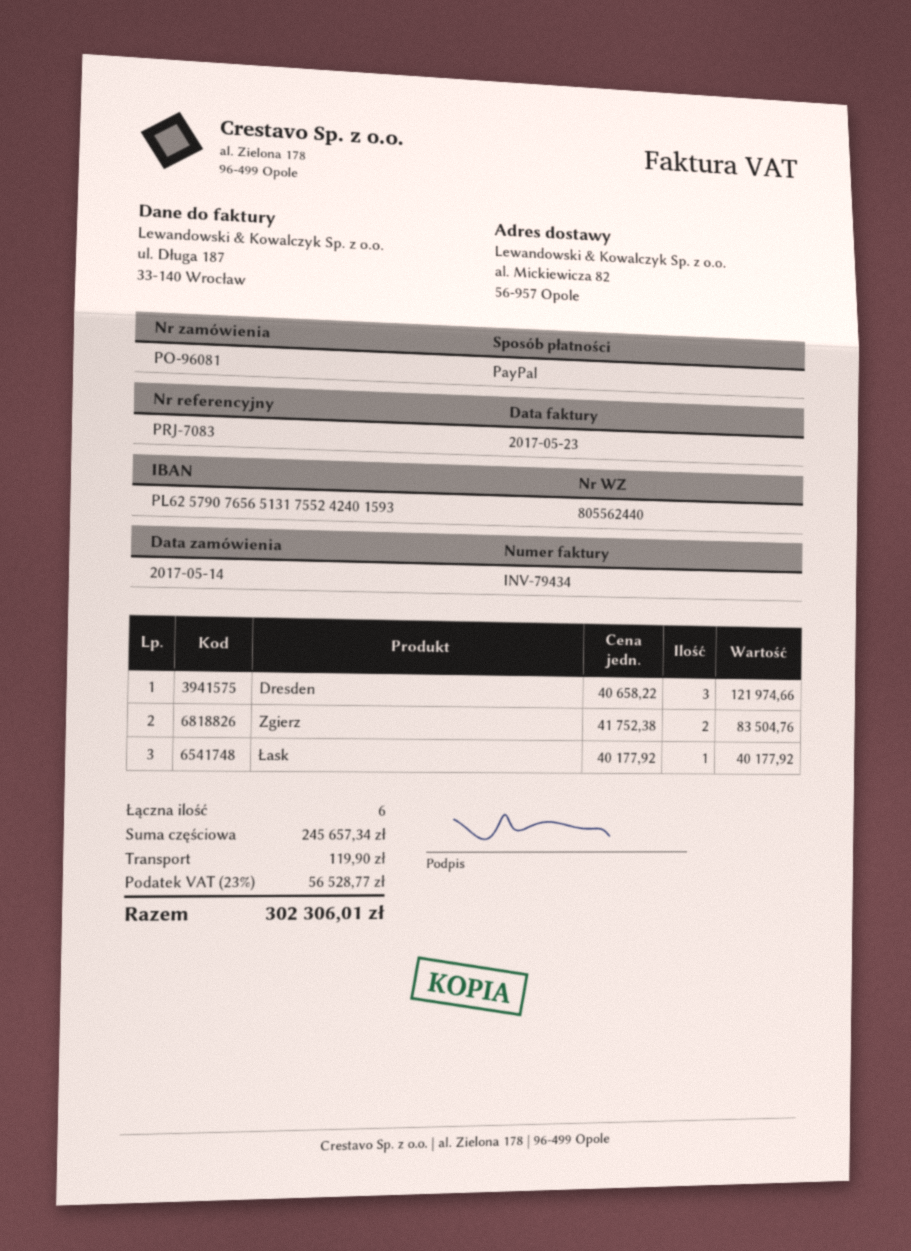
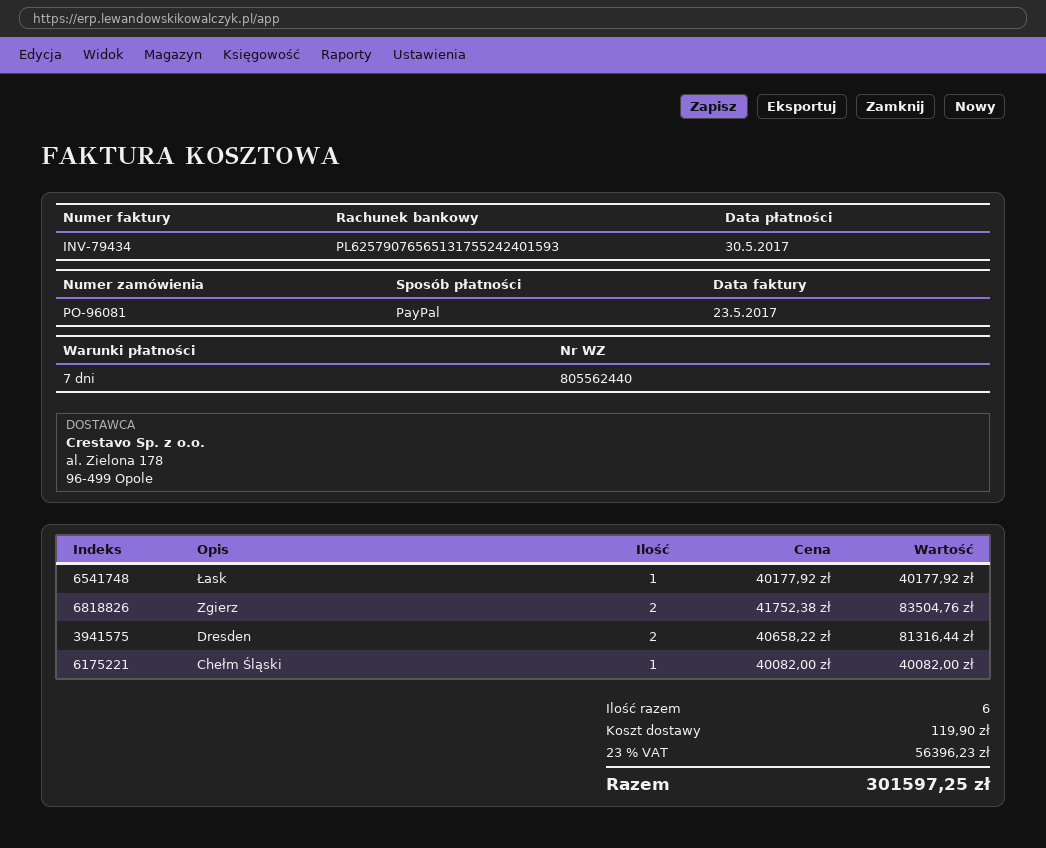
Dresden: 3 x 40658.22 = 121974.66 -> 2 x 40658.22 = 81316.44
Chełm Śląski: none -> 1 x 40082.00 = 40082.00
tax: 23% = 56528.77 -> 23% = 56396.23
total: 302306.01 -> 301597.25

